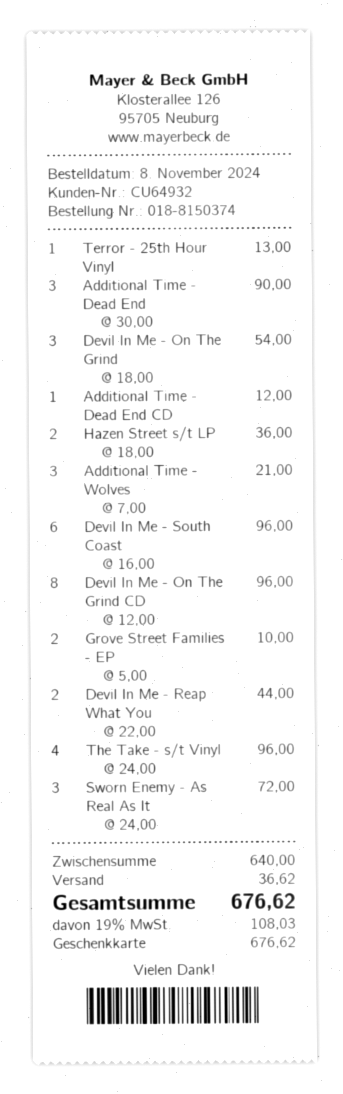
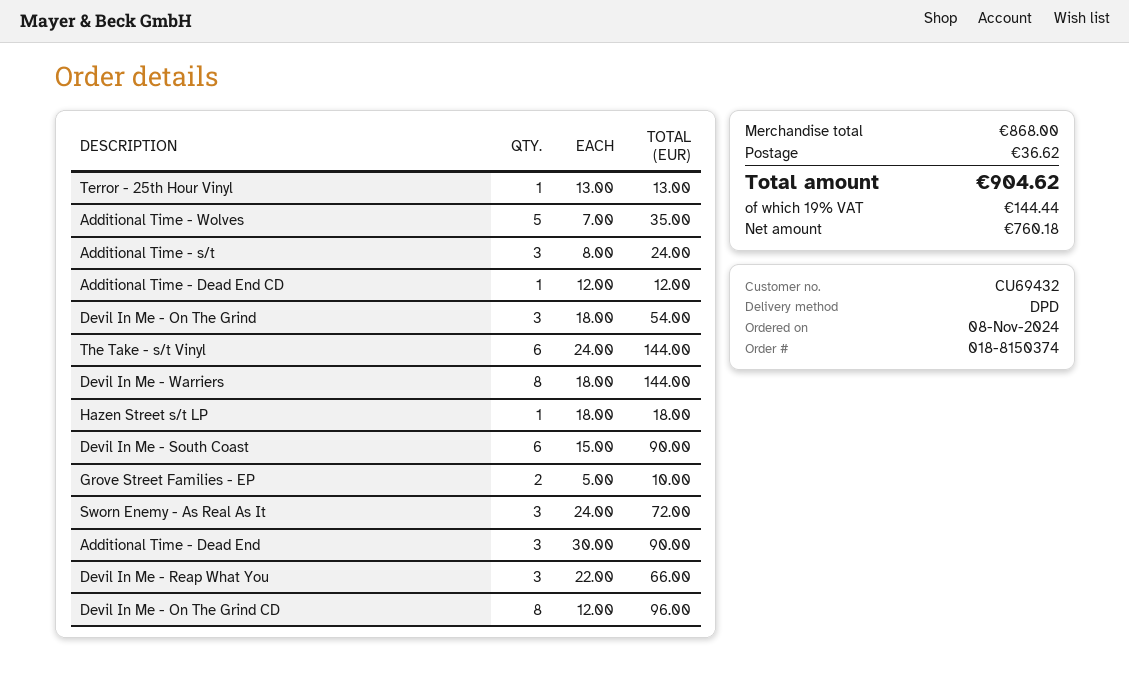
customer number: CU64932 -> CU69432
Hazen Street s/t LP: 2 x 18.00 = 36.00 -> 1 x 18.00 = 18.00
Additional Time - Wolves: 3 x 7.00 = 21.00 -> 5 x 7.00 = 35.00
Devil In Me - South Coast: 6 x 16.00 = 96.00 -> 6 x 15.00 = 90.00
Devil In Me - Reap What You: 2 x 22.00 = 44.00 -> 3 x 22.00 = 66.00
The Take - s/t Vinyl: 4 x 24.00 = 96.00 -> 6 x 24.00 = 144.00
Additional Time - s/t: none -> 3 x 8.00 = 24.00
Devil In Me - Warriers: none -> 8 x 18.00 = 144.00
subtotal: 640.00 -> 868.00
tax: 19% = 108.03 -> 19% = 144.44
total: 676.62 -> 904.62

